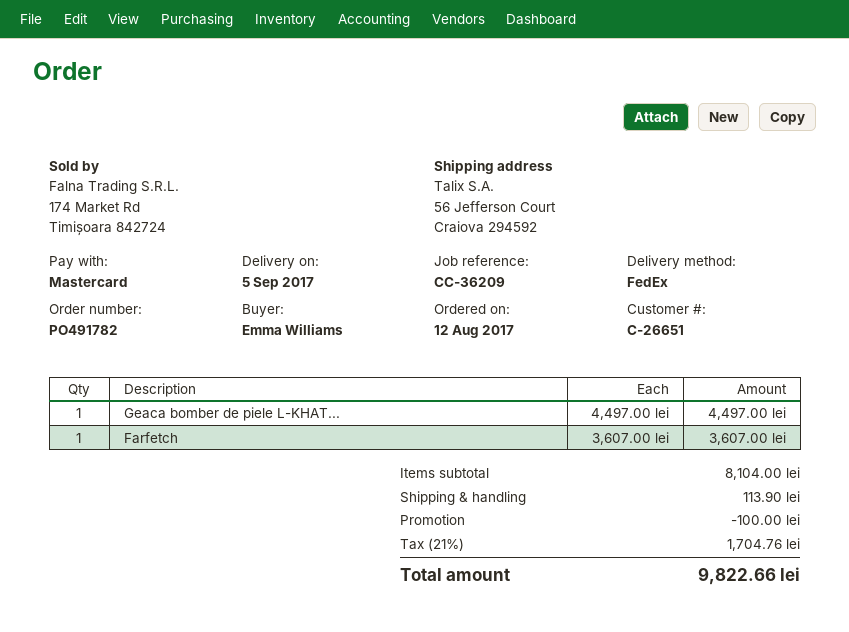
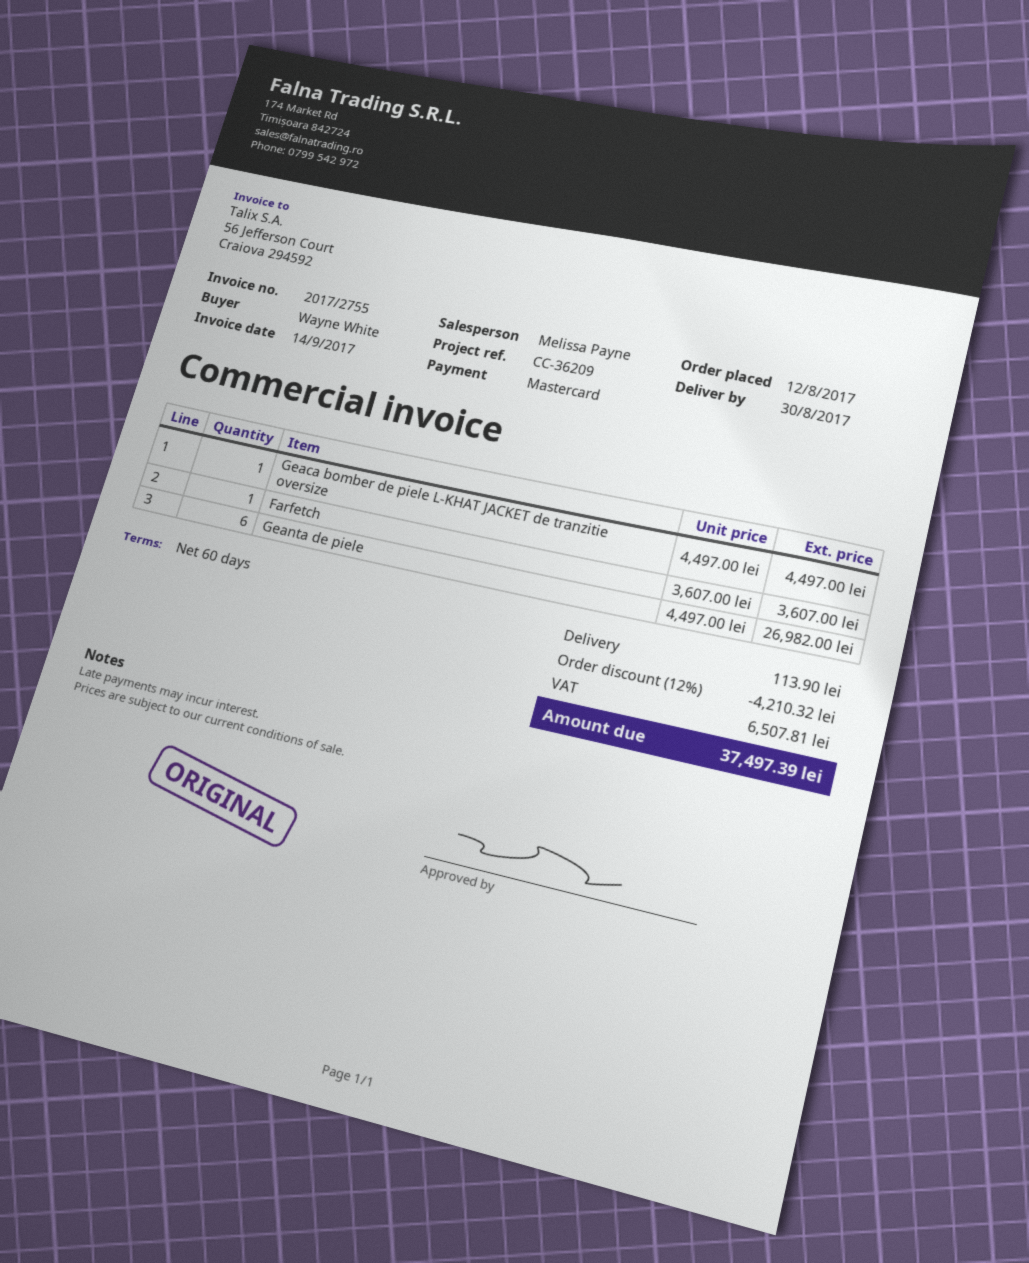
delivery date: 2017-09-05 -> 2017-08-30
ordered by: Emma Williams -> Wayne White
Geanta de piele: none -> 6 x 4497.00 = 26982.00
discount: 100.00 -> 4210.32
tax: 1704.76 -> 6507.81
total: 9822.66 -> 37497.39

